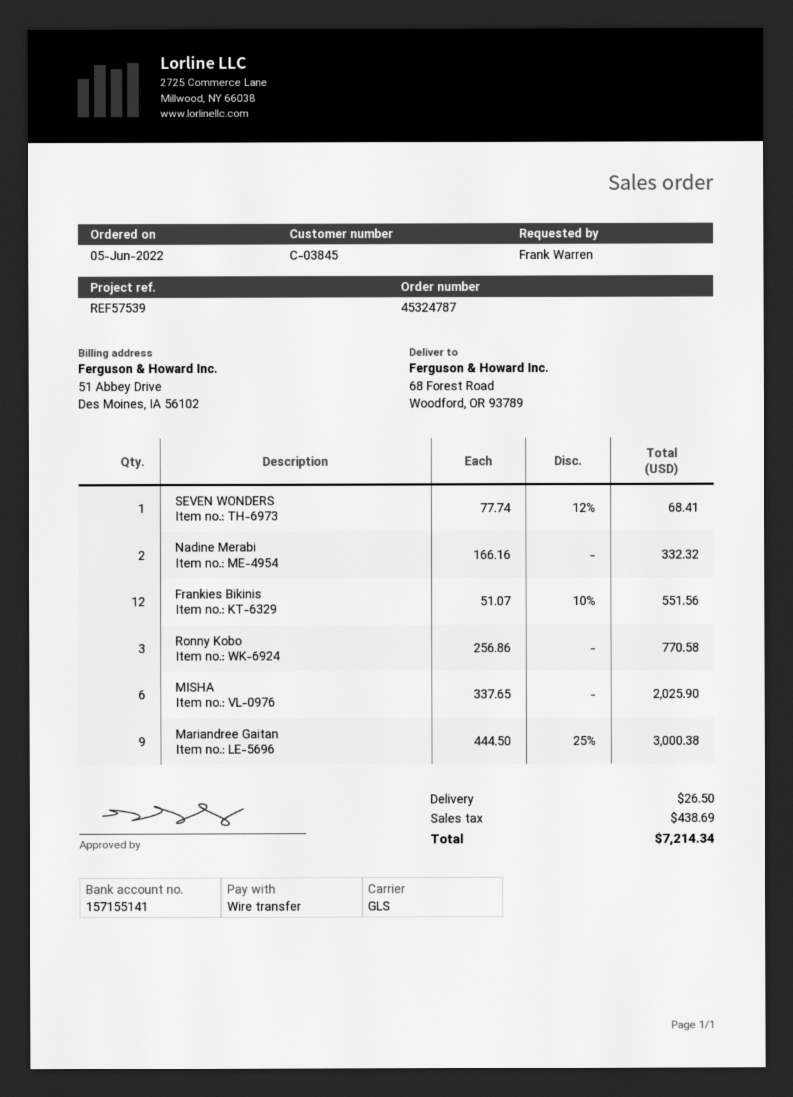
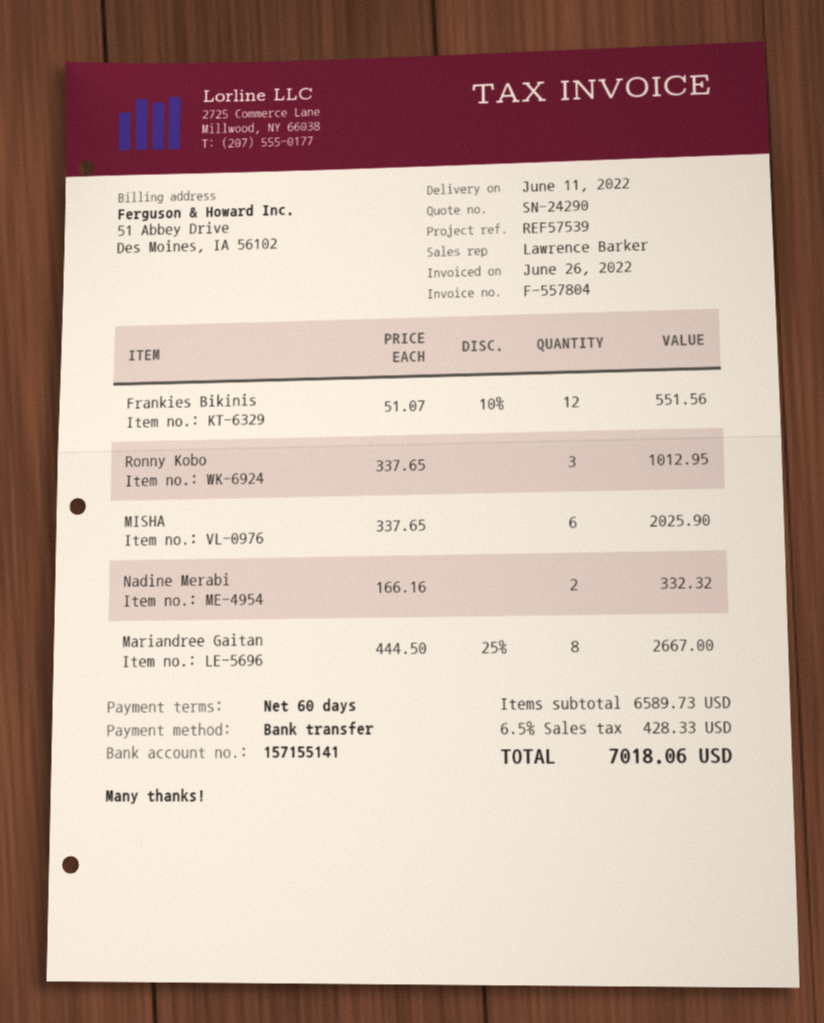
SEVEN WONDERS: 1 x 77.74 - 12% = 68.41 -> none
Ronny Kobo: 3 x 256.86 = 770.58 -> 3 x 337.65 = 1012.95
Mariandree Gaitan: 9 x 444.50 - 25% = 3000.38 -> 8 x 444.50 - 25% = 2667.00
shipping: 26.50 -> none
tax: 438.69 -> 428.33
total: 7214.34 -> 7018.06

